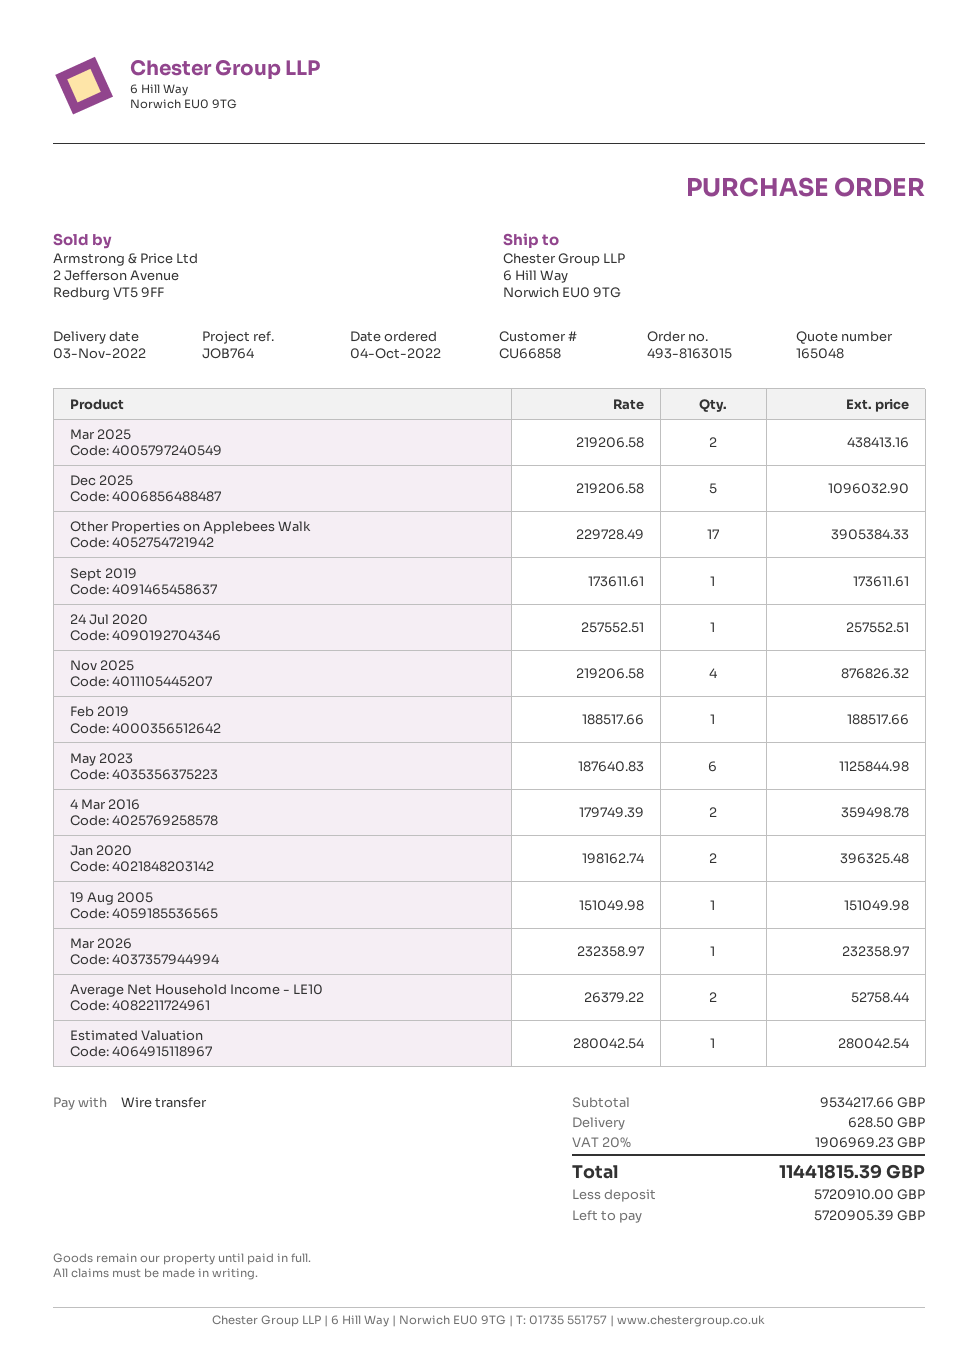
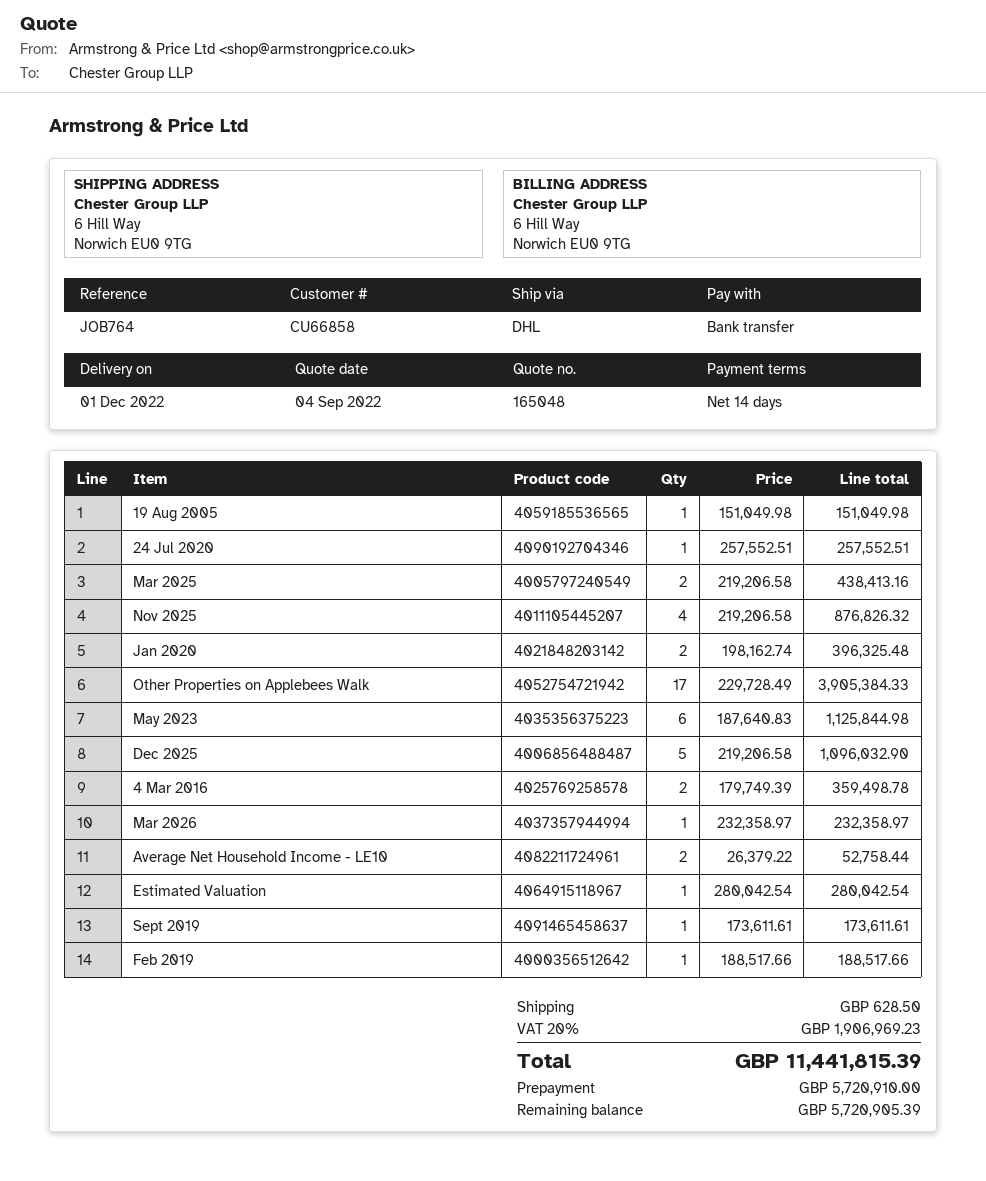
delivery date: 2022-11-03 -> 2022-12-01

